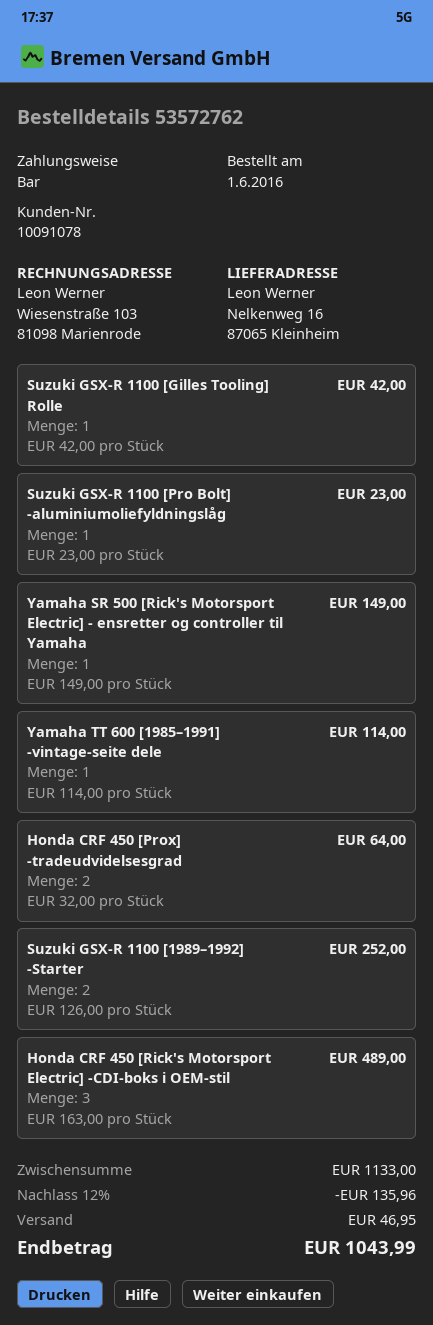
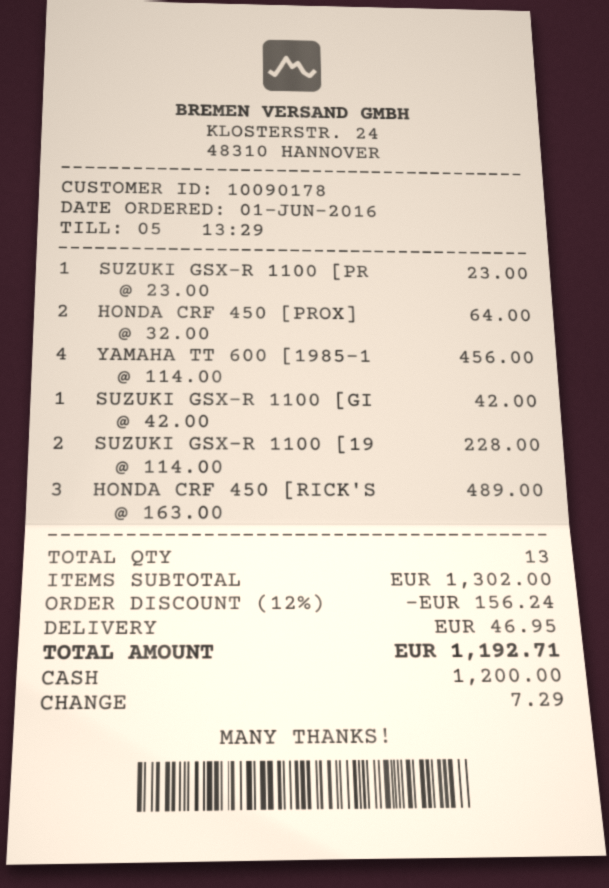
customer number: 10091078 -> 10090178
Yamaha SR 500 [Rick's Motorsport Electric] - ensretter og controller til Yamaha: 1 x 149.00 = 149.00 -> none
Yamaha TT 600 [1985–1991] -vintage-seite dele: 1 x 114.00 = 114.00 -> 4 x 114.00 = 456.00
Suzuki GSX-R 1100 [1989–1992] -Starter: 2 x 126.00 = 252.00 -> 2 x 114.00 = 228.00
subtotal: 1133.00 -> 1302.00
discount: 12% = 135.96 -> 12% = 156.24
total: 1043.99 -> 1192.71

